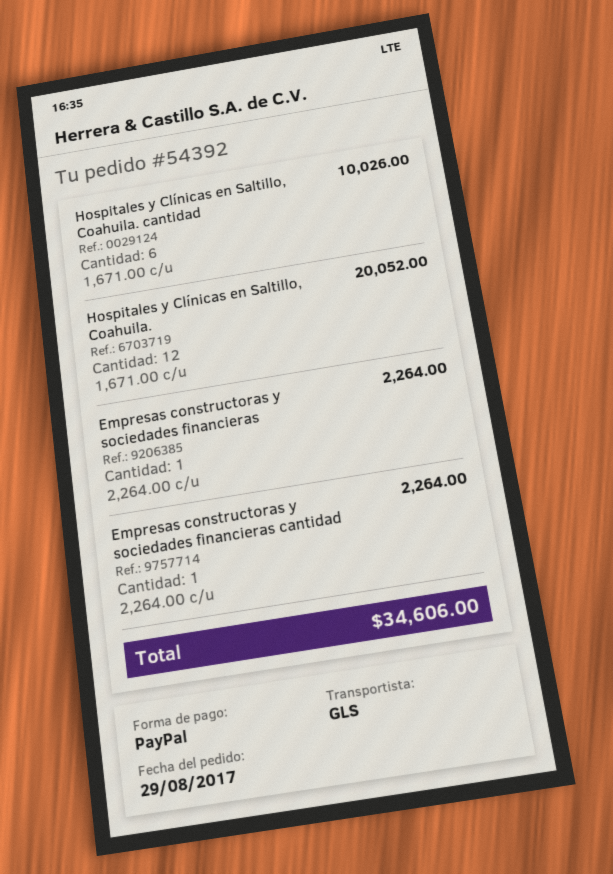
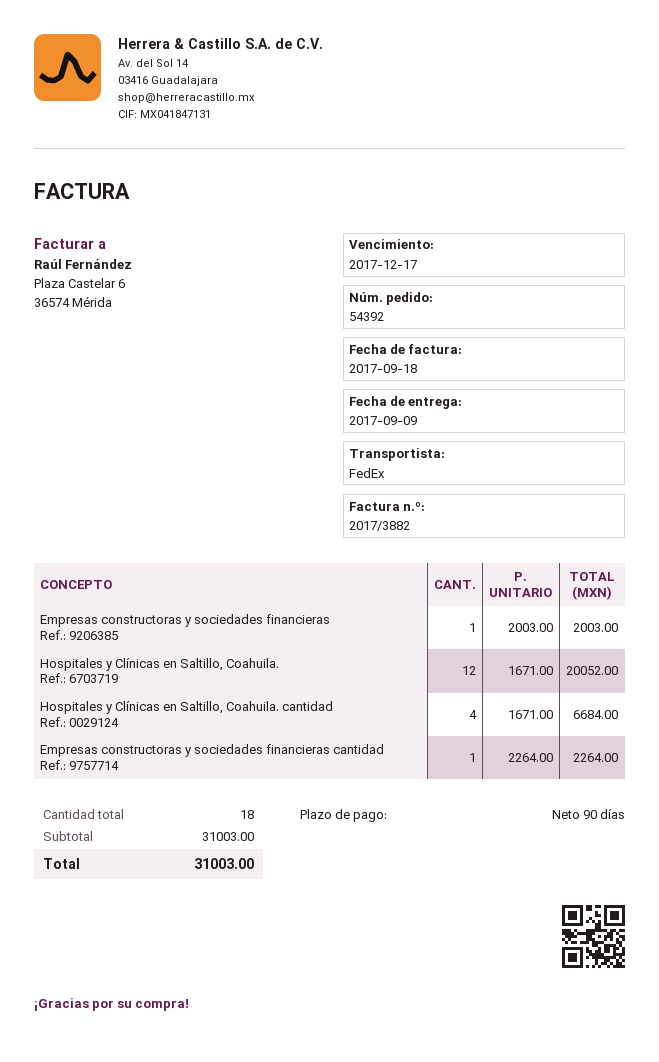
shipping method: GLS -> FedEx
Hospitales y Clínicas en Saltillo, Coahuila. cantidad: 6 x 1671.00 = 10026.00 -> 4 x 1671.00 = 6684.00
Empresas constructoras y sociedades financieras: 1 x 2264.00 = 2264.00 -> 1 x 2003.00 = 2003.00
total: 34606.00 -> 31003.00

